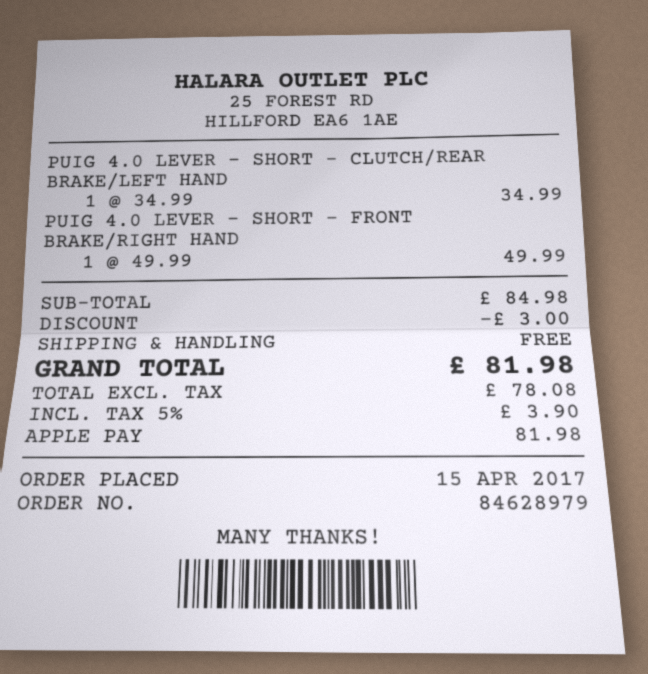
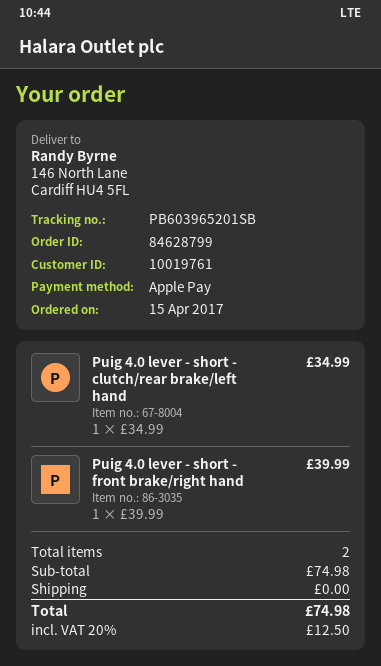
order number: 84628979 -> 84628799
PUIG 4.0 LEVER - SHORT - FRONT BRAKE/RIGHT HAND: 1 x 49.99 = 49.99 -> 1 x 39.99 = 39.99
subtotal: 84.98 -> 74.98
discount: 3.00 -> none
tax: 5% = 3.90 -> 20% = 12.50
total: 81.98 -> 74.98

